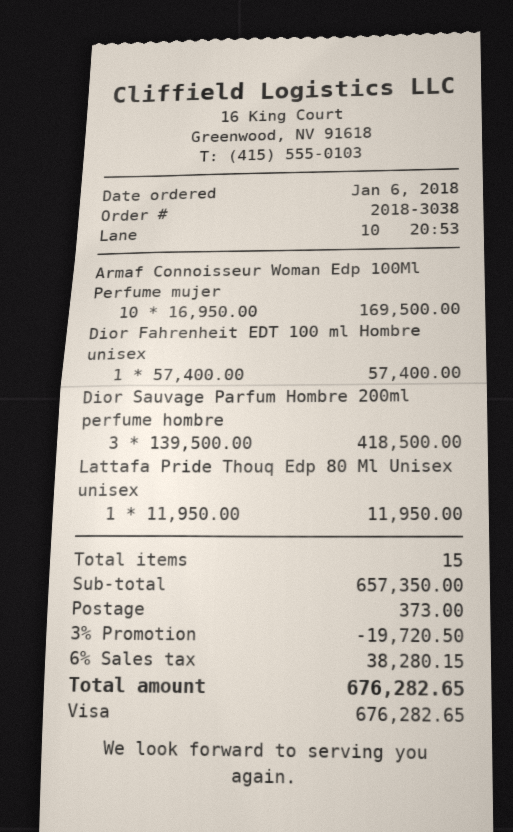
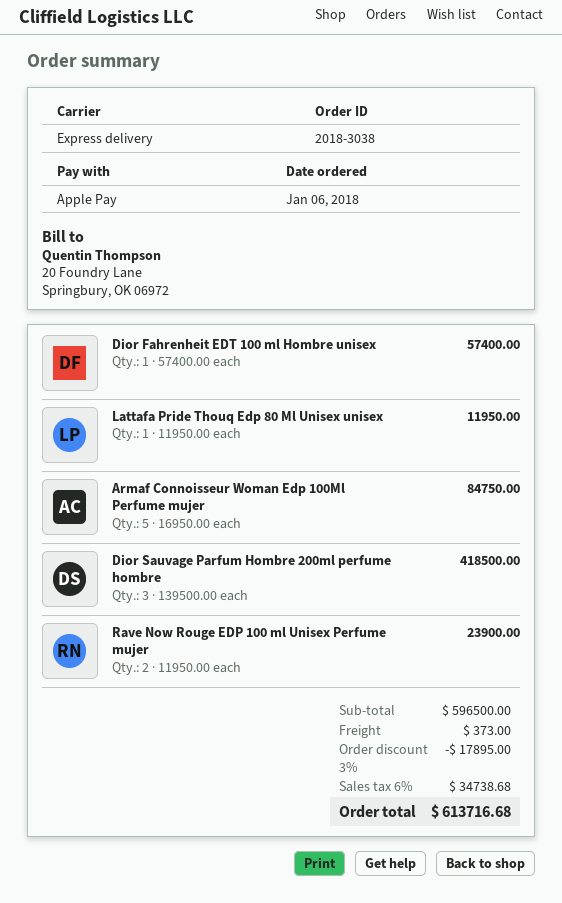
payment method: Visa -> Apple Pay
Armaf Connoisseur Woman Edp 100Ml Perfume mujer: 10 x 16950.00 = 169500.00 -> 5 x 16950.00 = 84750.00
Rave Now Rouge EDP 100 ml Unisex Perfume mujer: none -> 2 x 11950.00 = 23900.00
subtotal: 657350.00 -> 596500.00
discount: 3% = 19720.50 -> 3% = 17895.00
tax: 6% = 38280.15 -> 6% = 34738.68
total: 676282.65 -> 613716.68

